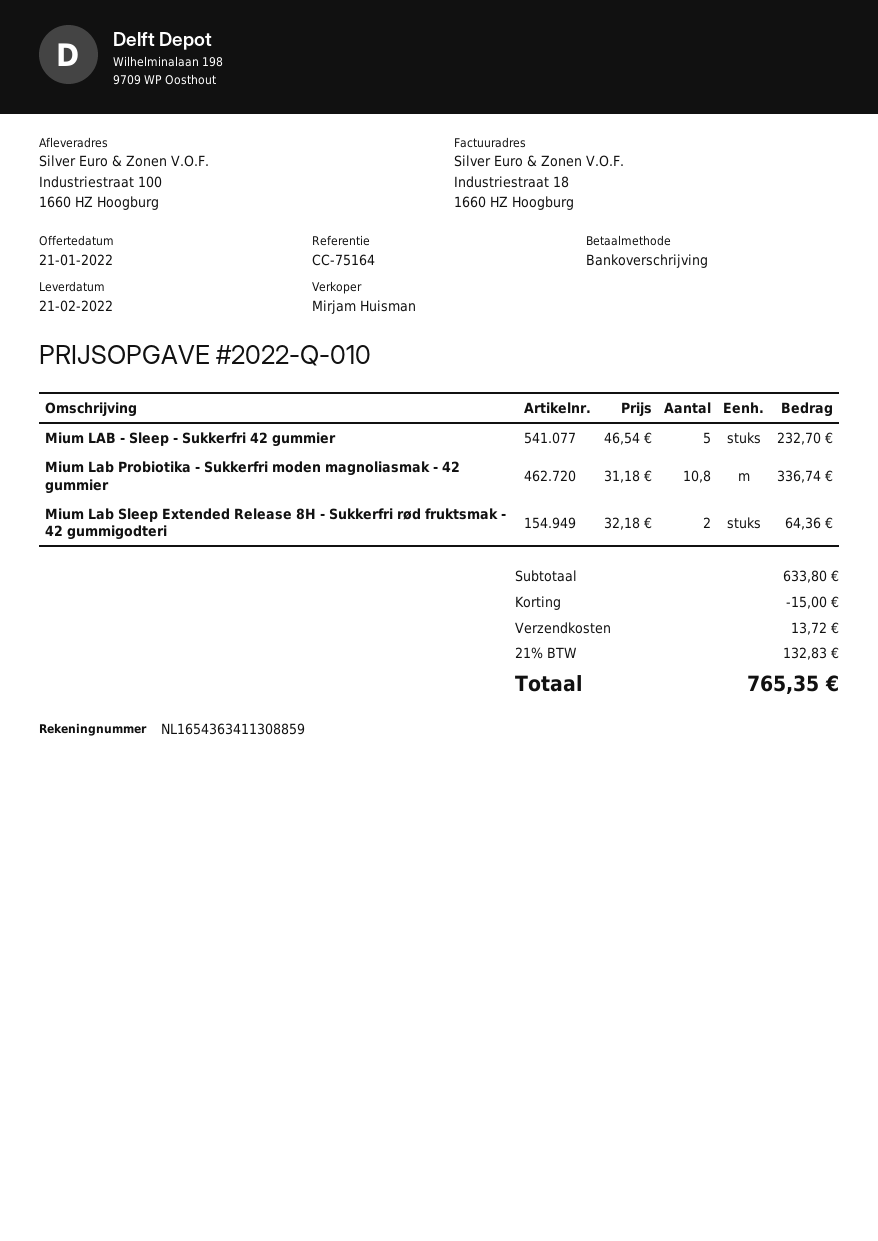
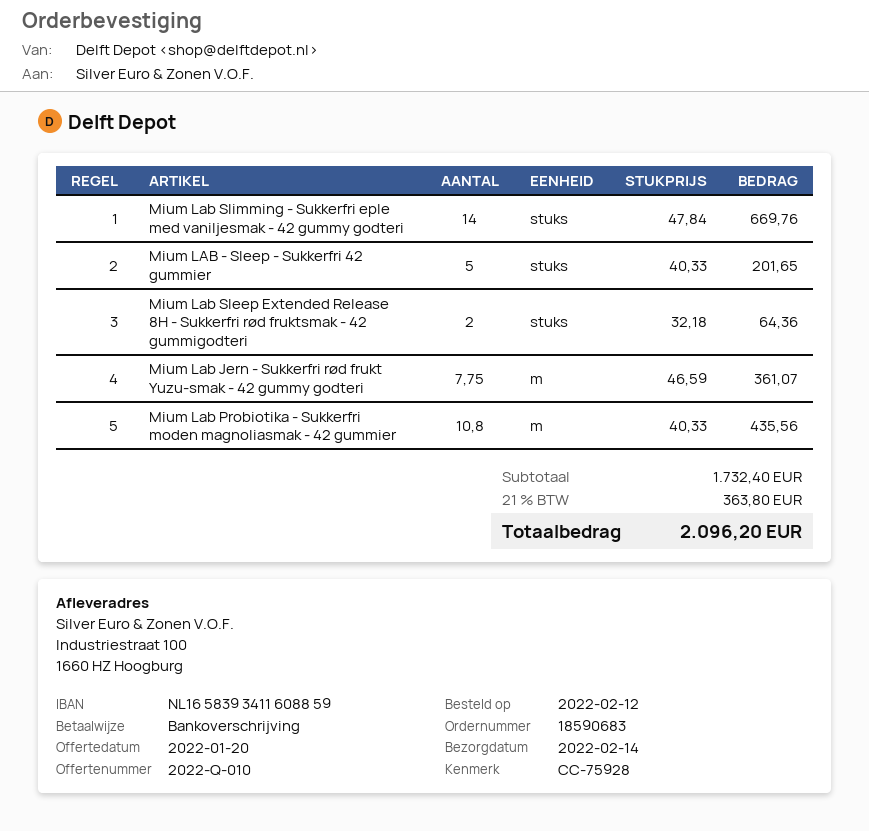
quote date: 2022-01-21 -> 2022-01-20
delivery date: 2022-02-21 -> 2022-02-14
reference: CC-75164 -> CC-75928
bank account: NL1654363411308859 -> NL1658393411608859
Mium LAB - Sleep - Sukkerfri 42 gummier: 5 x 46.54 = 232.70 -> 5 x 40.33 = 201.65
Mium Lab Probiotika - Sukkerfri moden magnoliasmak - 42 gummier: 10.8 x 31.18 = 336.74 -> 10.8 x 40.33 = 435.56
Mium Lab Slimming - Sukkerfri eple med vaniljesmak - 42 gummy godteri: none -> 14 x 47.84 = 669.76
Mium Lab Jern - Sukkerfri rød frukt Yuzu-smak - 42 gummy godteri: none -> 7.75 x 46.59 = 361.07
subtotal: 633.80 -> 1732.40
discount: 15.00 -> none
shipping: 13.72 -> none
tax: 21% = 132.83 -> 21% = 363.80
total: 765.35 -> 2096.20

